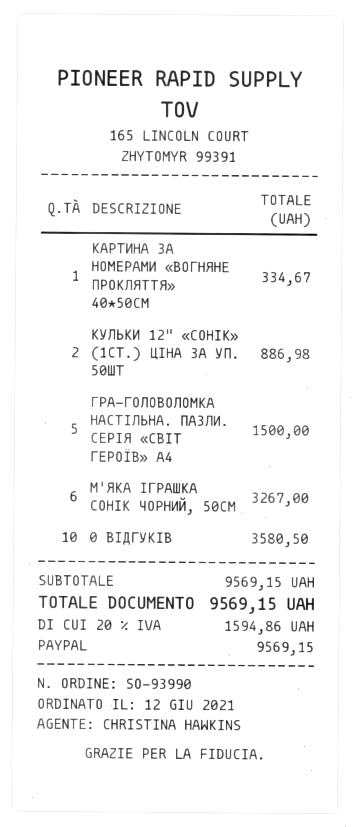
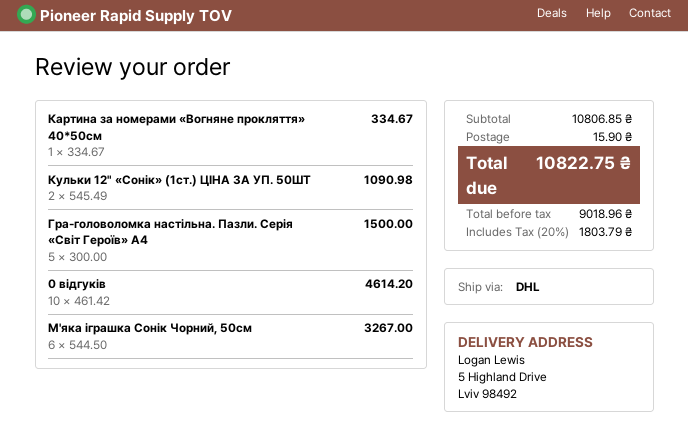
КУЛЬКИ 12" «СОНІК» (1СТ.) ЦІНА ЗА УП. 50ШТ: 2 for 886.98 -> 2 for 1090.98
0 ВІДГУКІВ: 10 for 3580.50 -> 10 for 4614.20
subtotal: 9569.15 -> 10806.85
shipping: none -> 15.90
tax: 20% = 1594.86 -> 20% = 1803.79
total: 9569.15 -> 10822.75

